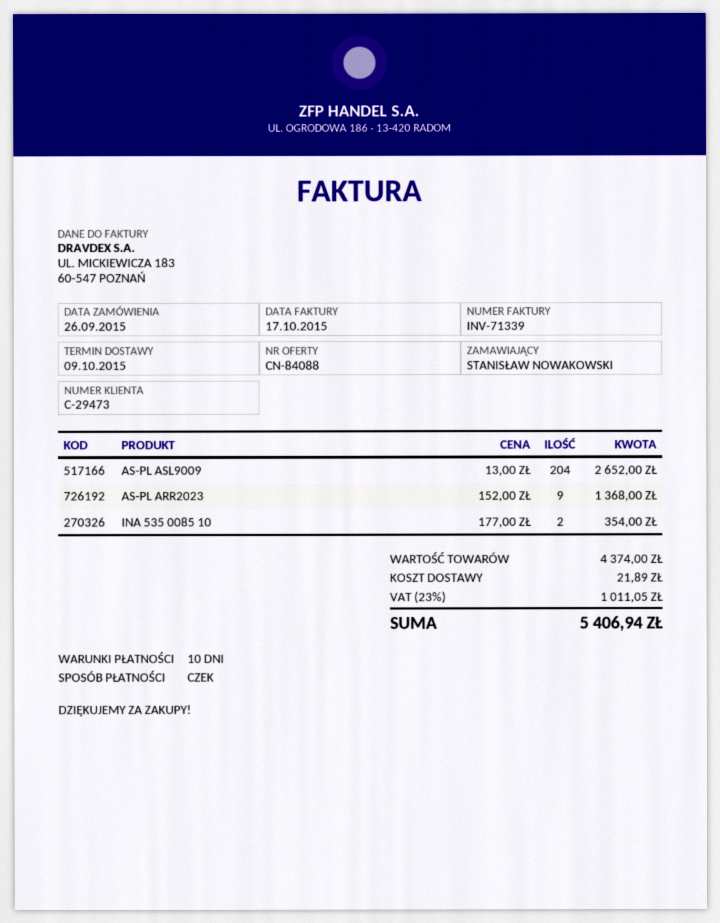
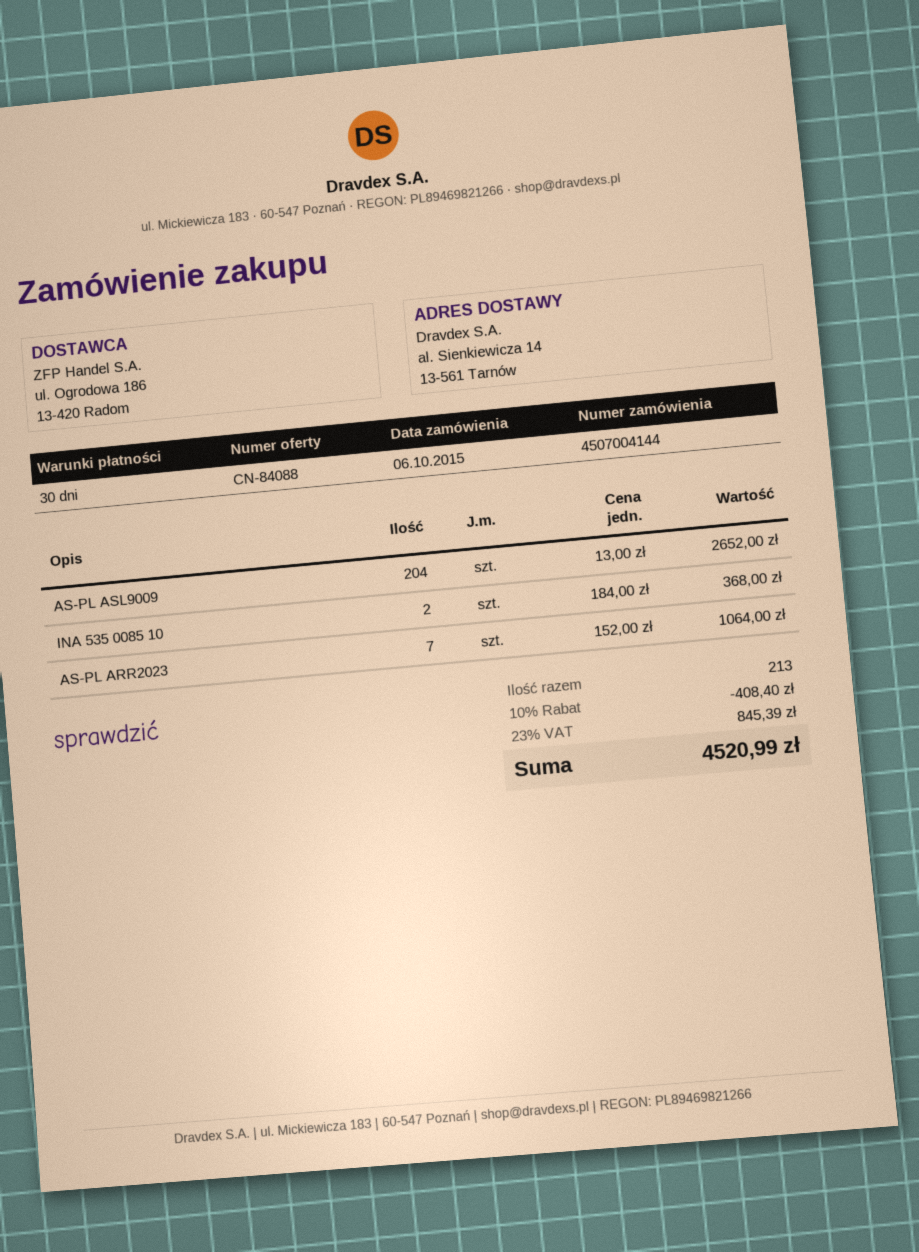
order date: 2015-09-26 -> 2015-10-06
payment terms: 10 days -> 30 days
AS-PL ARR2023: 9 x 152.00 = 1368.00 -> 7 x 152.00 = 1064.00
INA 535 0085 10: 2 x 177.00 = 354.00 -> 2 x 184.00 = 368.00
discount: none -> 10% = 408.40
shipping: 21.89 -> none
tax: 23% = 1011.05 -> 23% = 845.39
total: 5406.94 -> 4520.99

